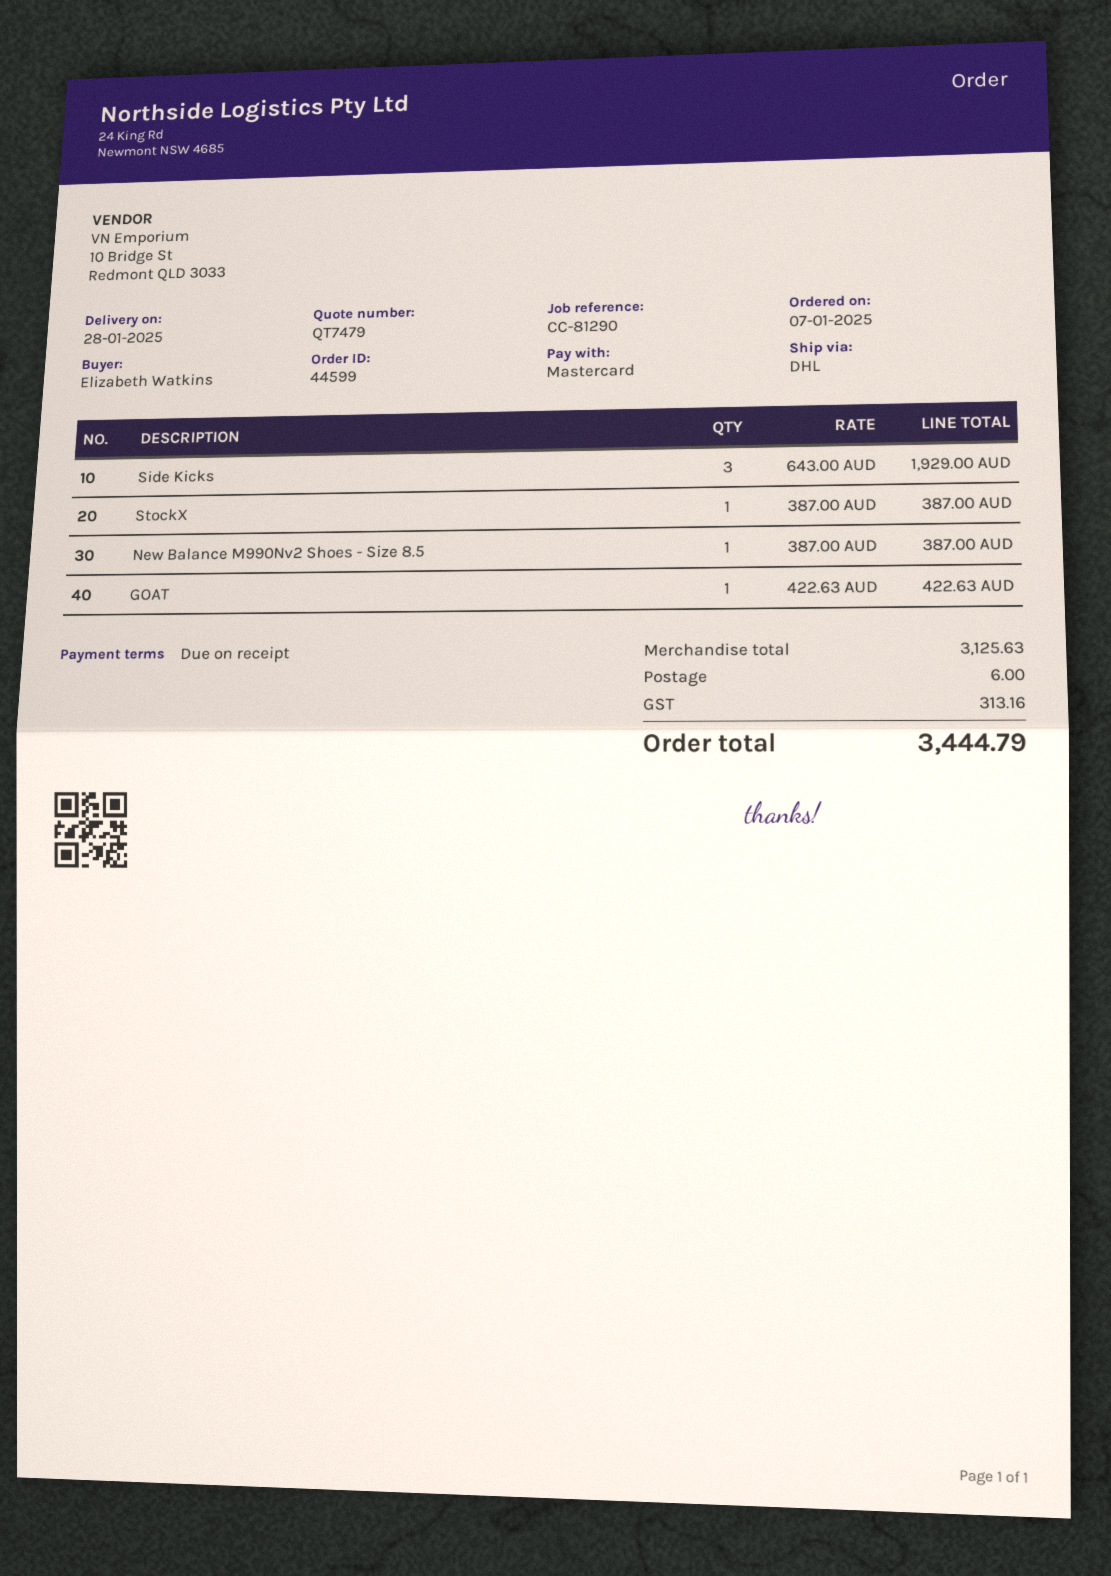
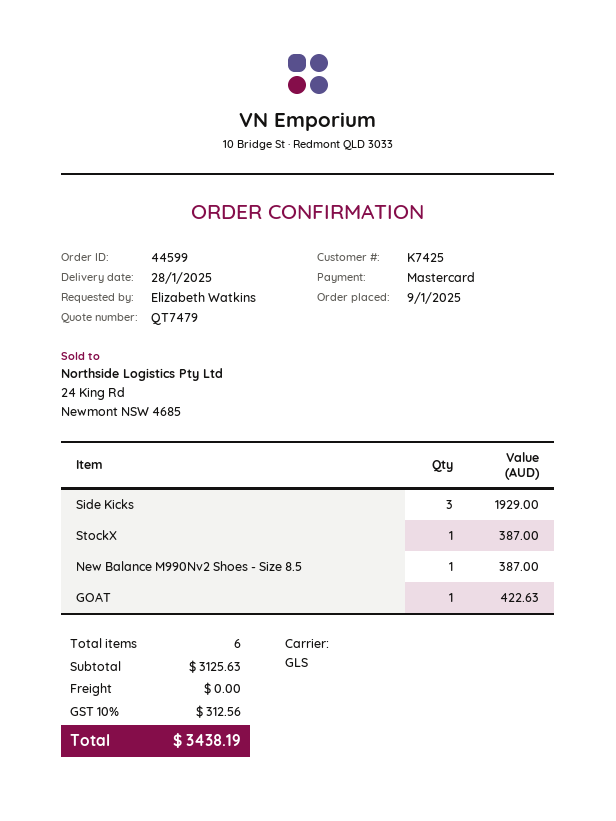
order date: 2025-01-07 -> 2025-01-09
shipping method: DHL -> GLS
shipping: 6.00 -> 0.00
tax: 313.16 -> 312.56
total: 3444.79 -> 3438.19

